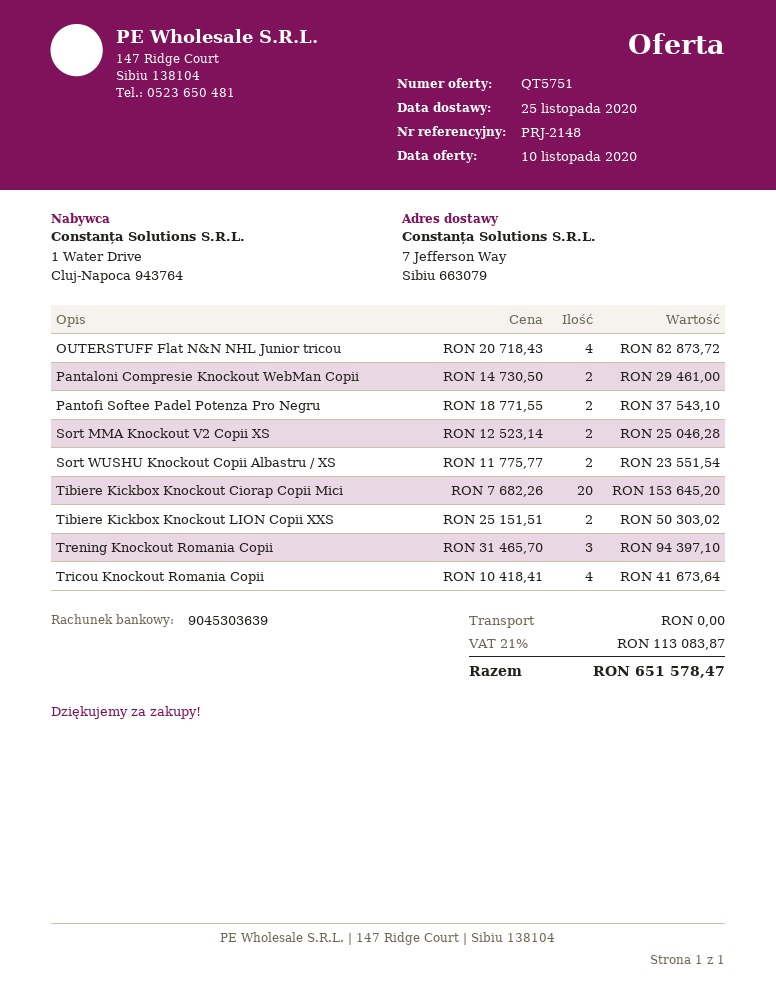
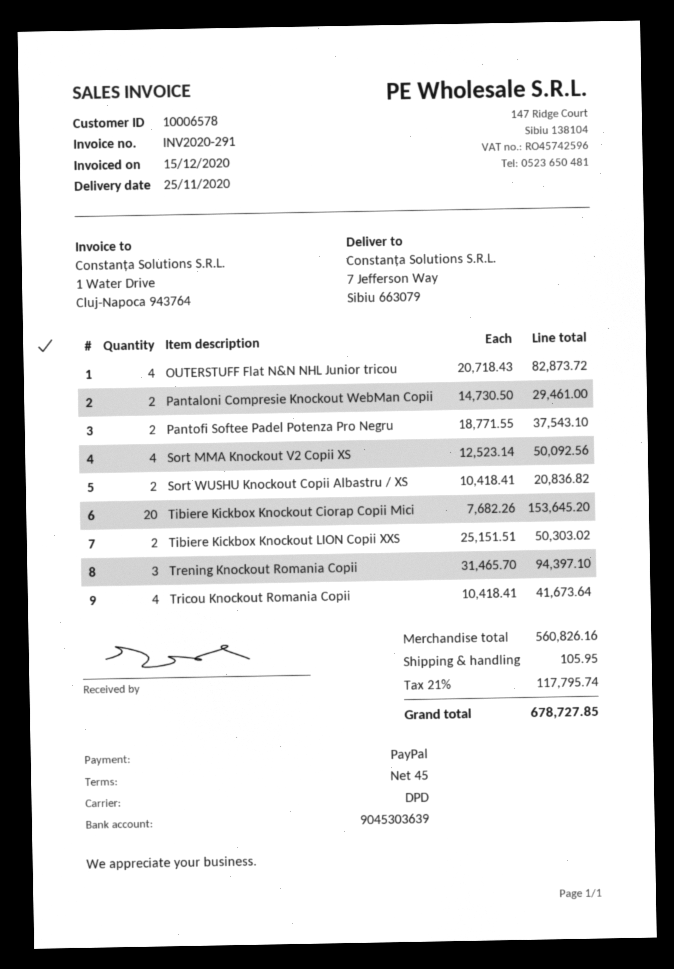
Sort MMA Knockout V2 Copii XS: 2 x 12523.14 = 25046.28 -> 4 x 12523.14 = 50092.56
Sort WUSHU Knockout Copii Albastru / XS: 2 x 11775.77 = 23551.54 -> 2 x 10418.41 = 20836.82
shipping: 0.00 -> 105.95
tax: 21% = 113083.87 -> 21% = 117795.74
total: 651578.47 -> 678727.85

